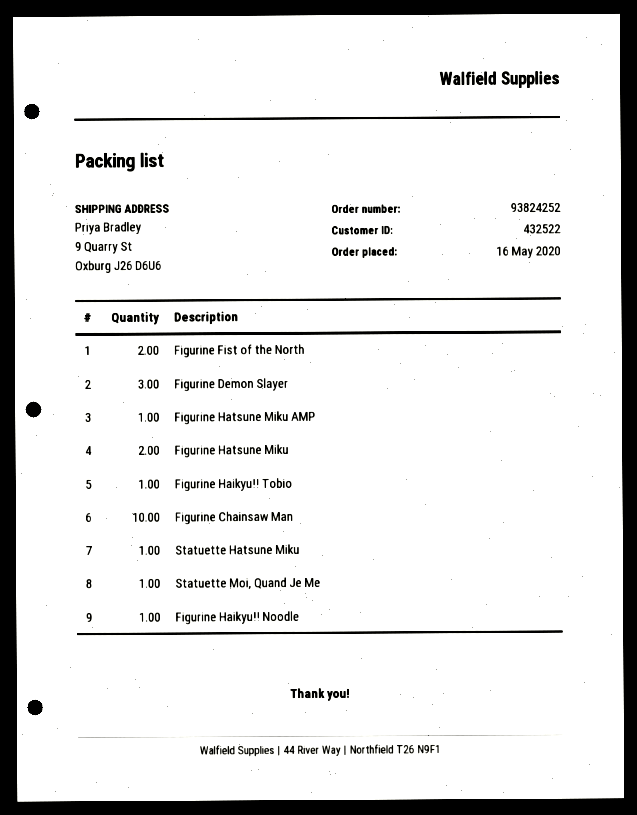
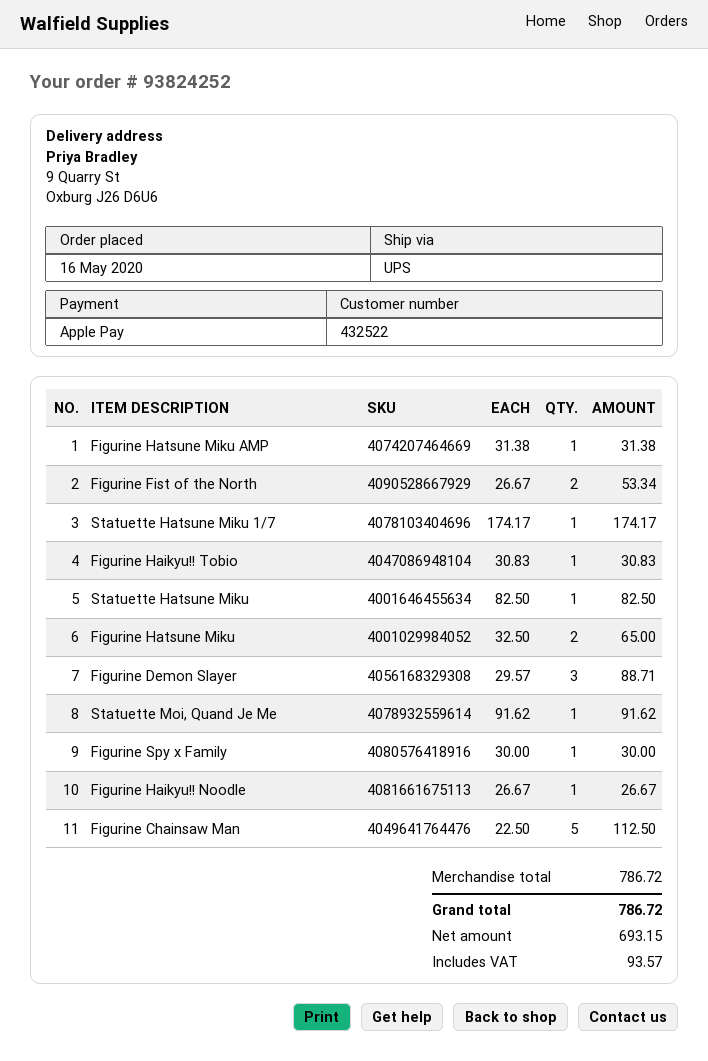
Figurine Chainsaw Man: 10 -> 5
Statuette Hatsune Miku 1/7: none -> 1
Figurine Spy x Family: none -> 1

